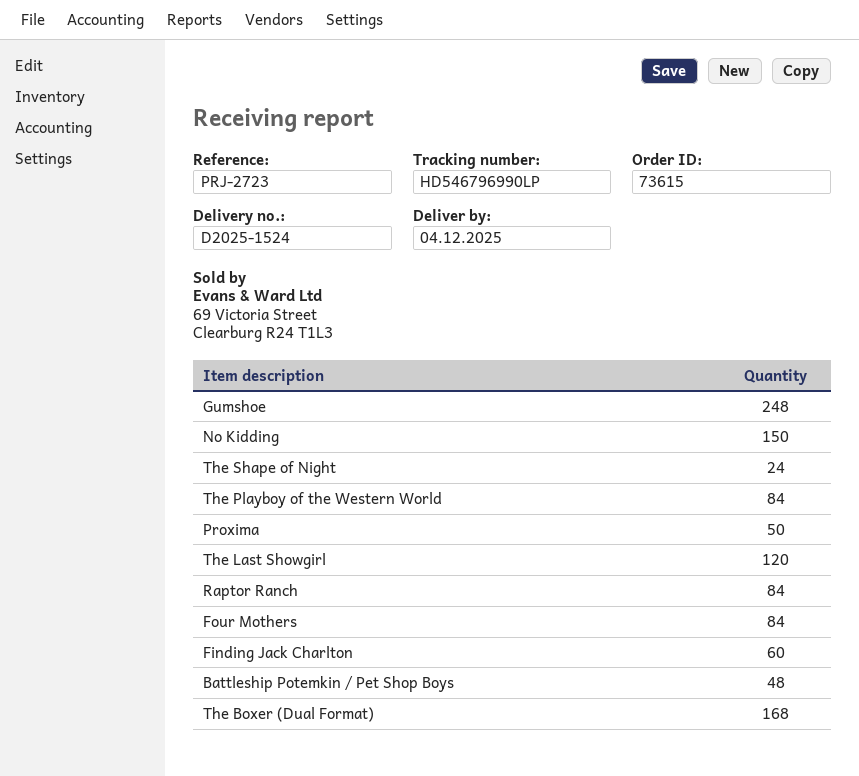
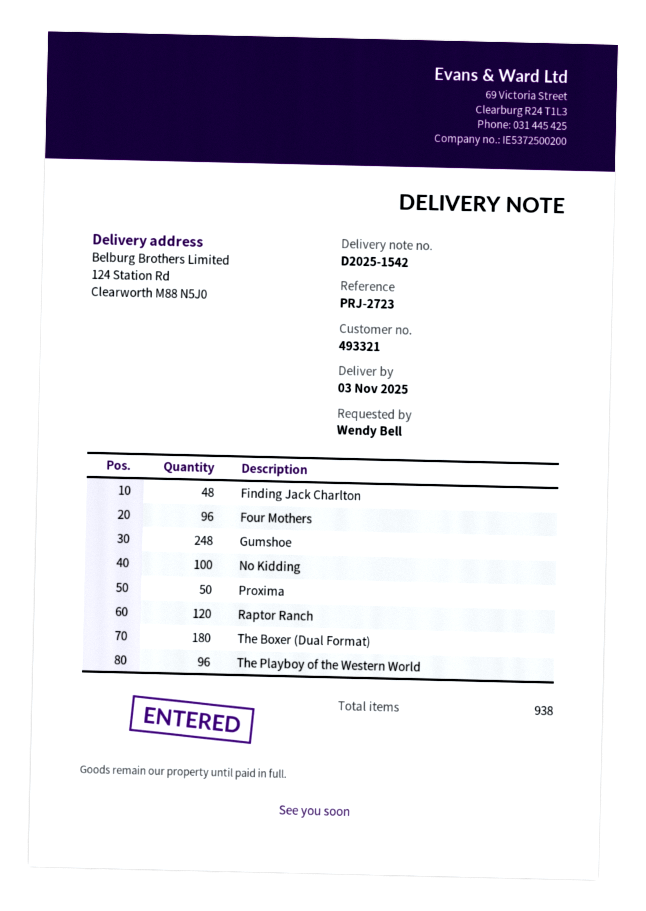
delivery note number: D2025-1524 -> D2025-1542
delivery date: 2025-12-04 -> 2025-11-03
No Kidding: 150 -> 100
The Shape of Night: 24 -> none
The Playboy of the Western World: 84 -> 96
The Last Showgirl: 120 -> none
Raptor Ranch: 84 -> 120
Four Mothers: 84 -> 96
Finding Jack Charlton: 60 -> 48
Battleship Potemkin / Pet Shop Boys: 48 -> none
The Boxer (Dual Format): 168 -> 180

